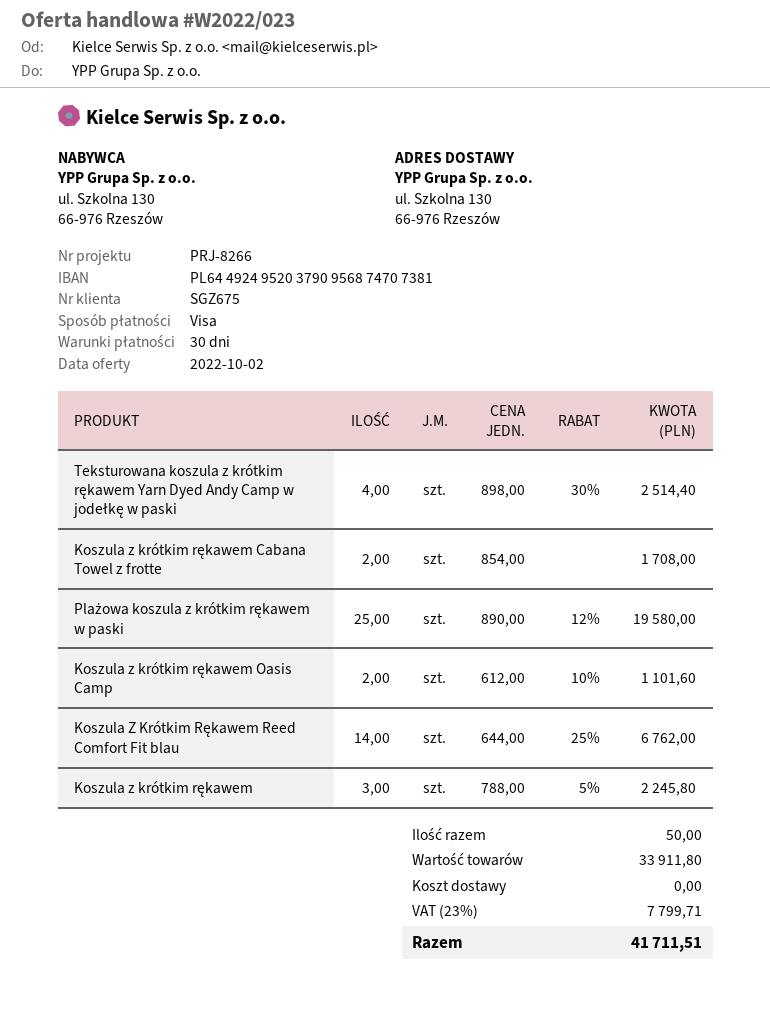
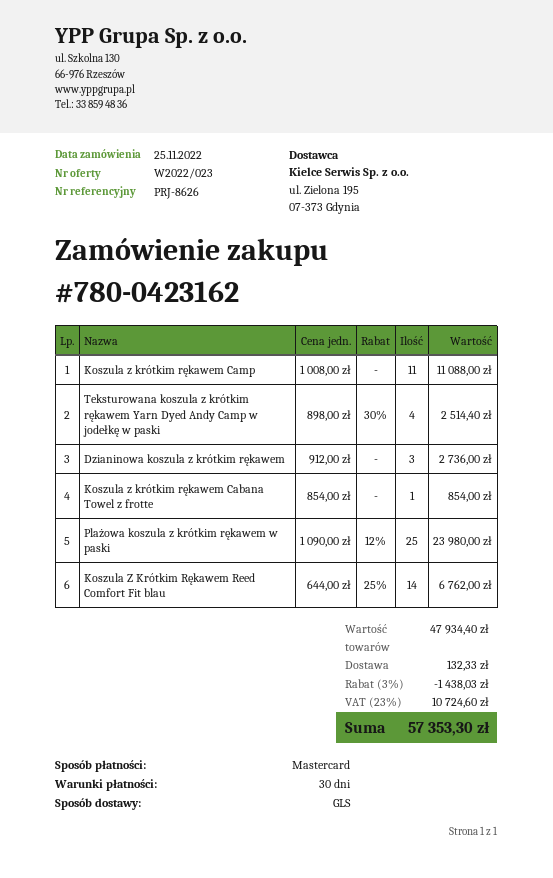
reference: PRJ-8266 -> PRJ-8626
payment method: Visa -> Mastercard
Koszula z krótkim rękawem Cabana Towel z frotte: 2 x 854.00 = 1708.00 -> 1 x 854.00 = 854.00
Plażowa koszula z krótkim rękawem w paski: 25 x 890.00 - 12% = 19580.00 -> 25 x 1090.00 - 12% = 23980.00
Koszula z krótkim rękawem Oasis Camp: 2 x 612.00 - 10% = 1101.60 -> none
Koszula z krótkim rękawem: 3 x 788.00 - 5% = 2245.80 -> none
Koszula z krótkim rękawem Camp: none -> 11 x 1008.00 = 11088.00
Dzianinowa koszula z krótkim rękawem: none -> 3 x 912.00 = 2736.00
subtotal: 33911.80 -> 47934.40
discount: none -> 3% = 1438.03
shipping: 0.00 -> 132.33
tax: 23% = 7799.71 -> 23% = 10724.60
total: 41711.51 -> 57353.30

